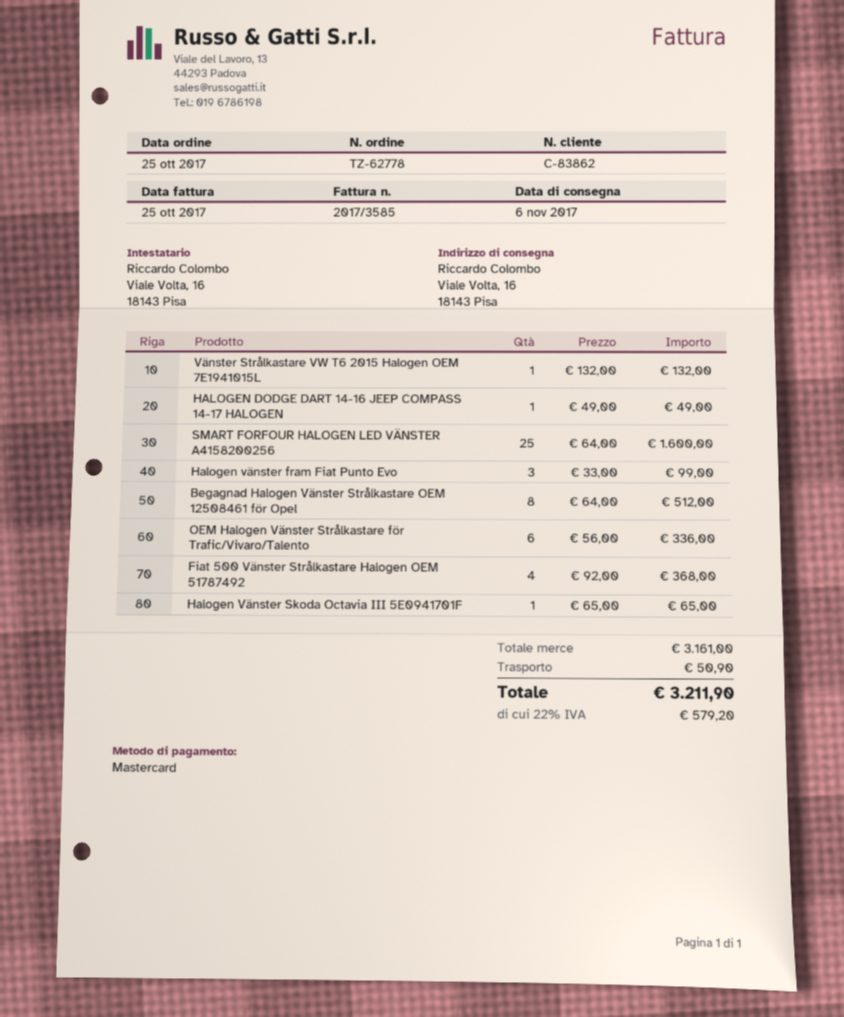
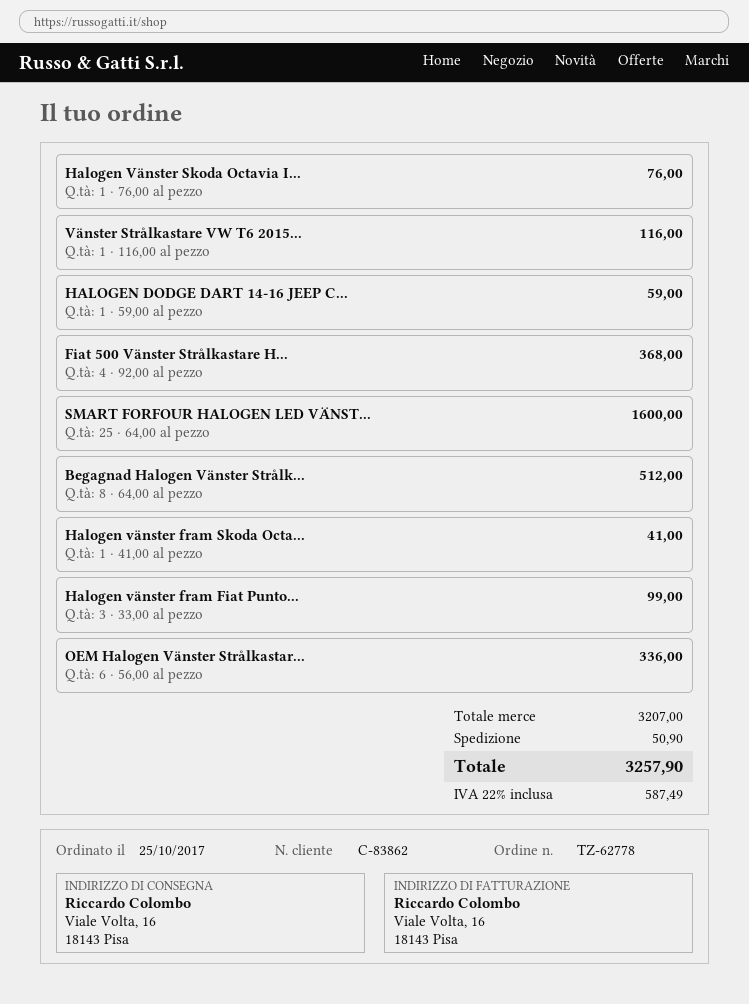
Vänster Strålkastare VW T6 2015 Halogen OEM 7E1941015L: 1 x 132.00 = 132.00 -> 1 x 116.00 = 116.00
HALOGEN DODGE DART 14-16 JEEP COMPASS 14-17 HALOGEN: 1 x 49.00 = 49.00 -> 1 x 59.00 = 59.00
Halogen Vänster Skoda Octavia III 5E0941701F: 1 x 65.00 = 65.00 -> 1 x 76.00 = 76.00
Halogen vänster fram Skoda Octa...: none -> 1 x 41.00 = 41.00
subtotal: 3161.00 -> 3207.00
tax: 22% = 579.20 -> 22% = 587.49
total: 3211.90 -> 3257.90

